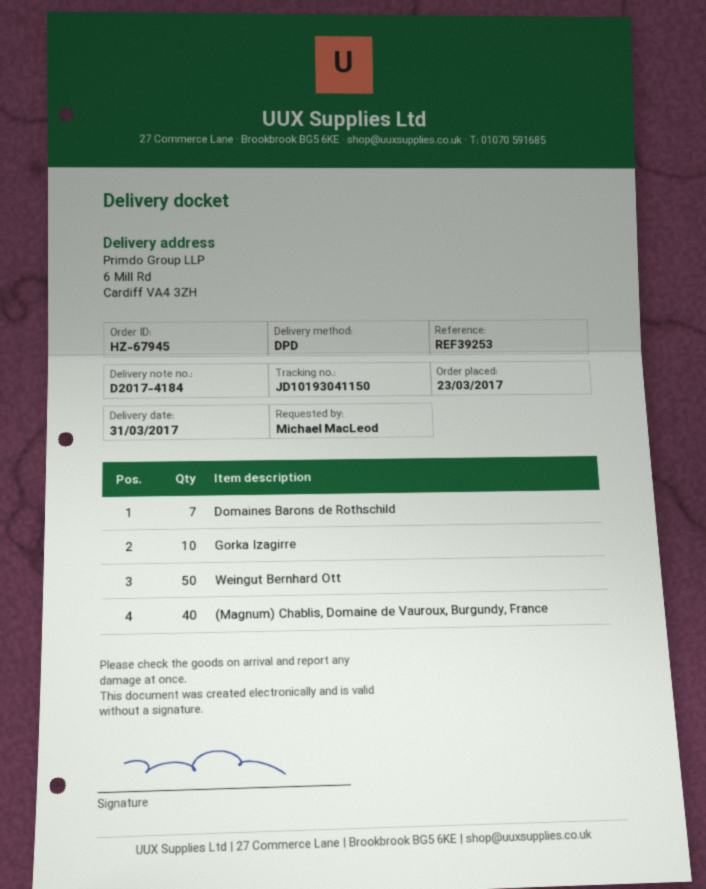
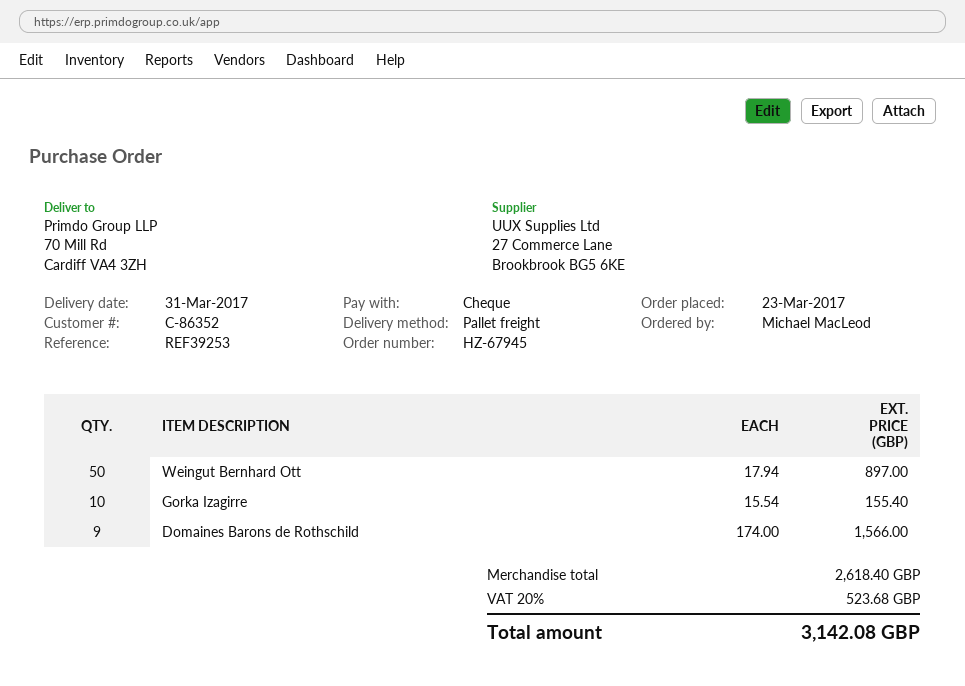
shipping method: DPD -> pallet freight
ship to: 6 Mill Rd, Cardiff VA4 3ZH -> 70 Mill Rd, Cardiff VA4 3ZH
Domaines Barons de Rothschild: 7 -> 9
(Magnum) Chablis, Domaine de Vauroux, Burgundy, France: 40 -> none

